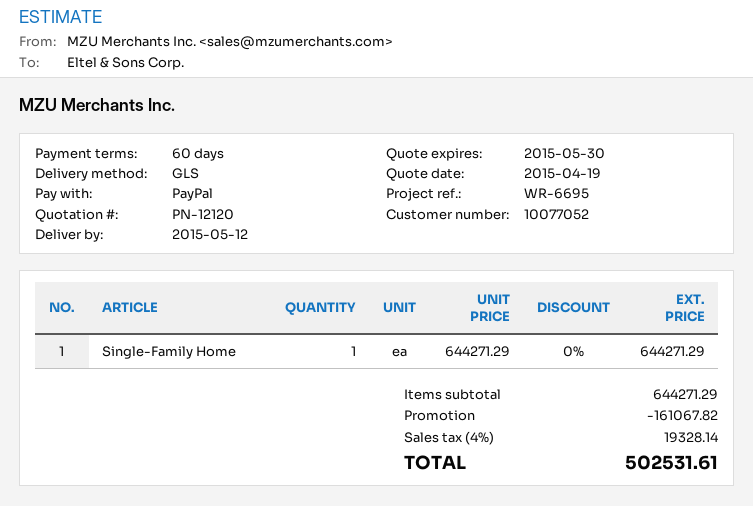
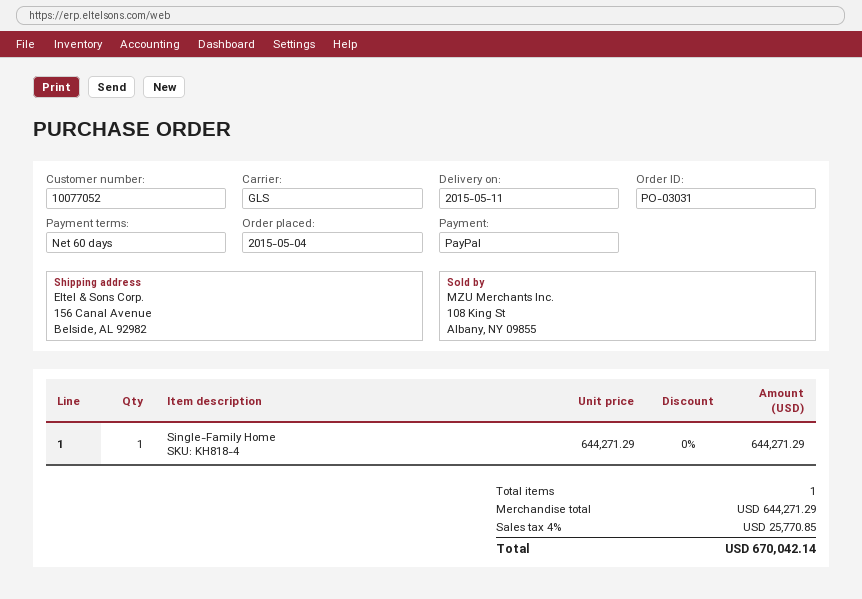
delivery date: 2015-05-12 -> 2015-05-11
discount: 161067.82 -> none
tax: 4% = 19328.14 -> 4% = 25770.85
total: 502531.61 -> 670042.14

